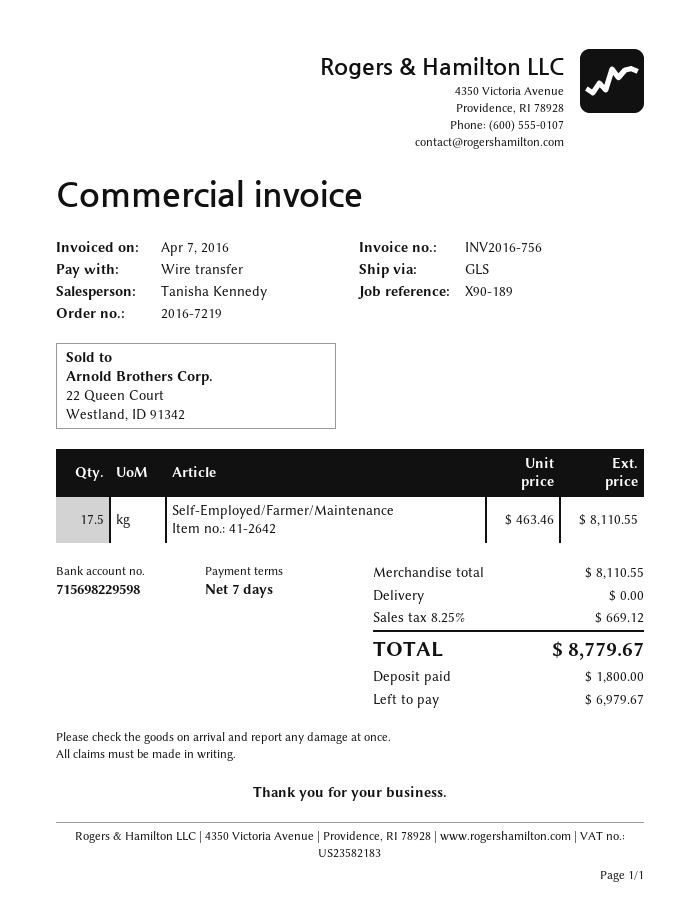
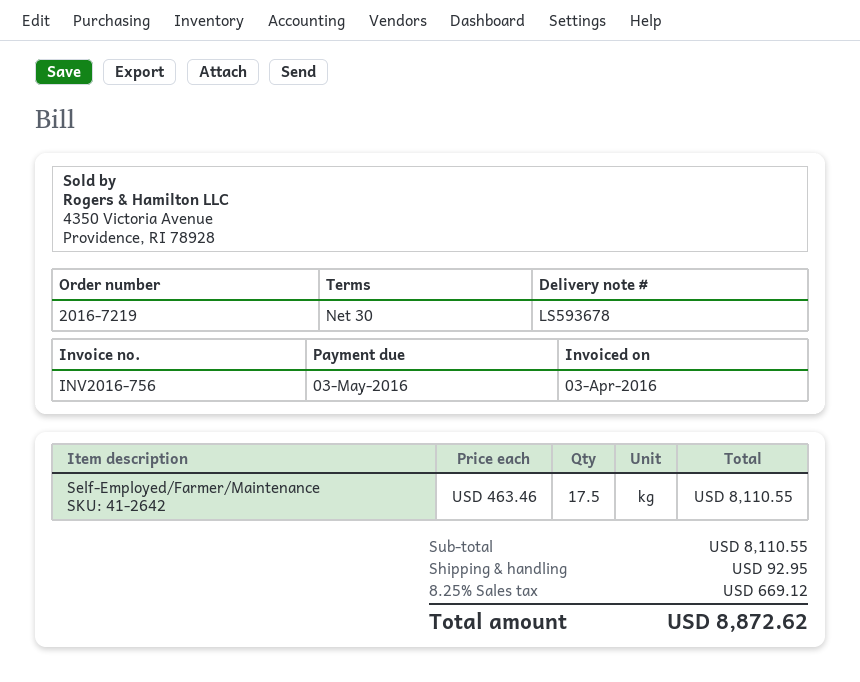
invoice date: 2016-04-07 -> 2016-04-03
payment terms: 7 days -> 30 days
shipping: 0.00 -> 92.95
total: 8779.67 -> 8872.62

